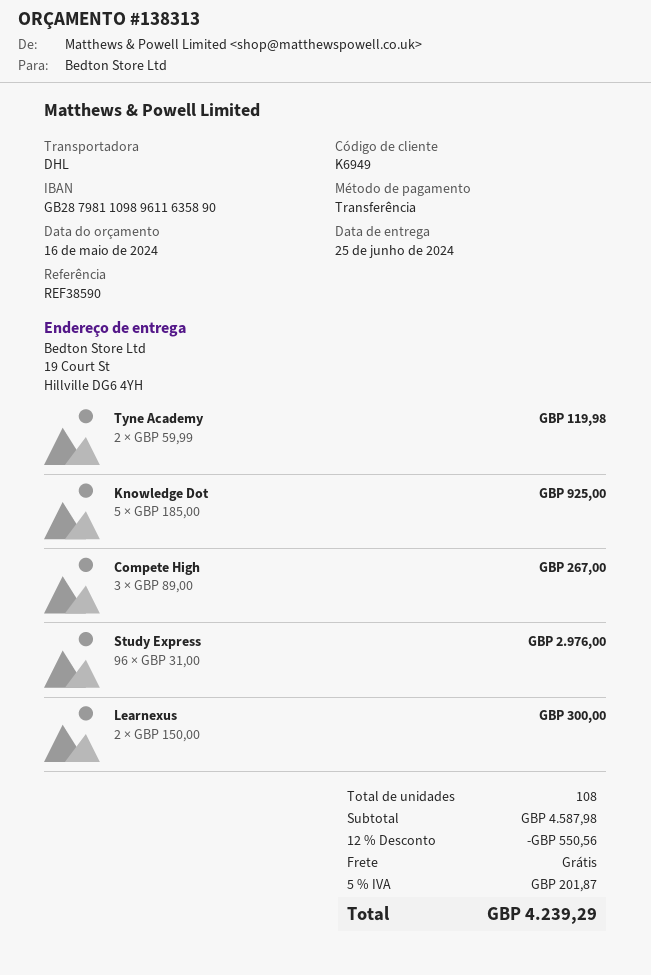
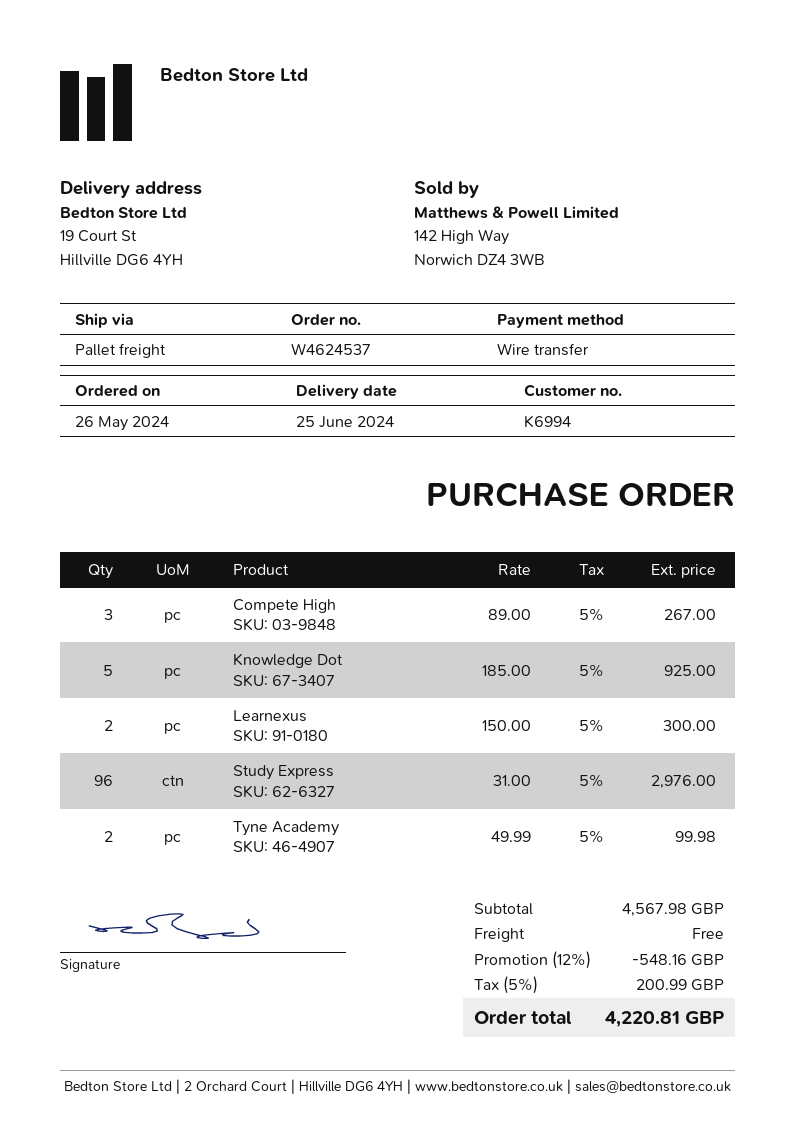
customer number: K6949 -> K6994
shipping method: DHL -> pallet freight
Tyne Academy: 2 x 59.99 = 119.98 -> 2 x 49.99 = 99.98
subtotal: 4587.98 -> 4567.98
discount: 12% = 550.56 -> 12% = 548.16
tax: 5% = 201.87 -> 5% = 200.99
total: 4239.29 -> 4220.81

